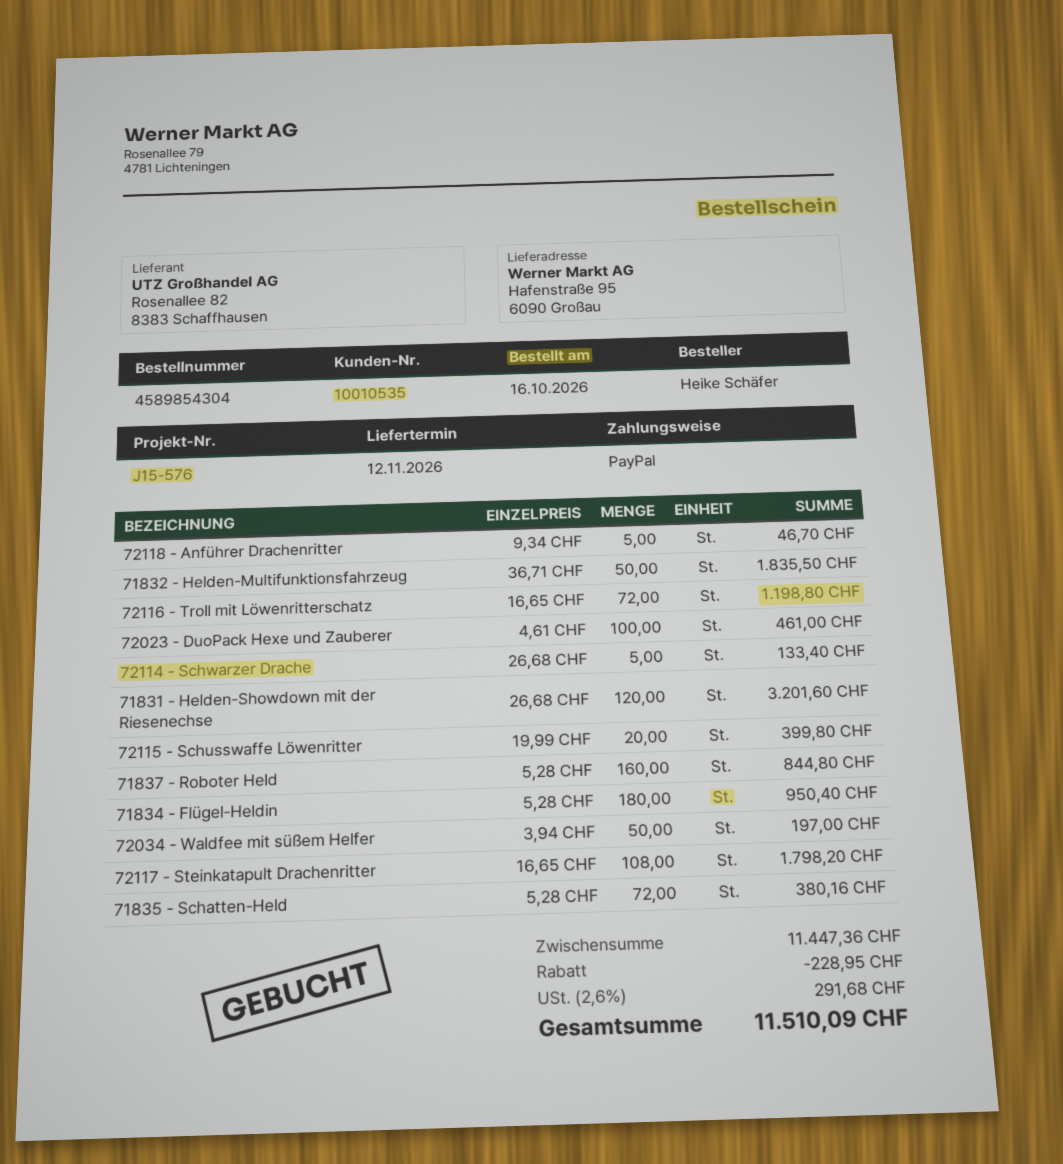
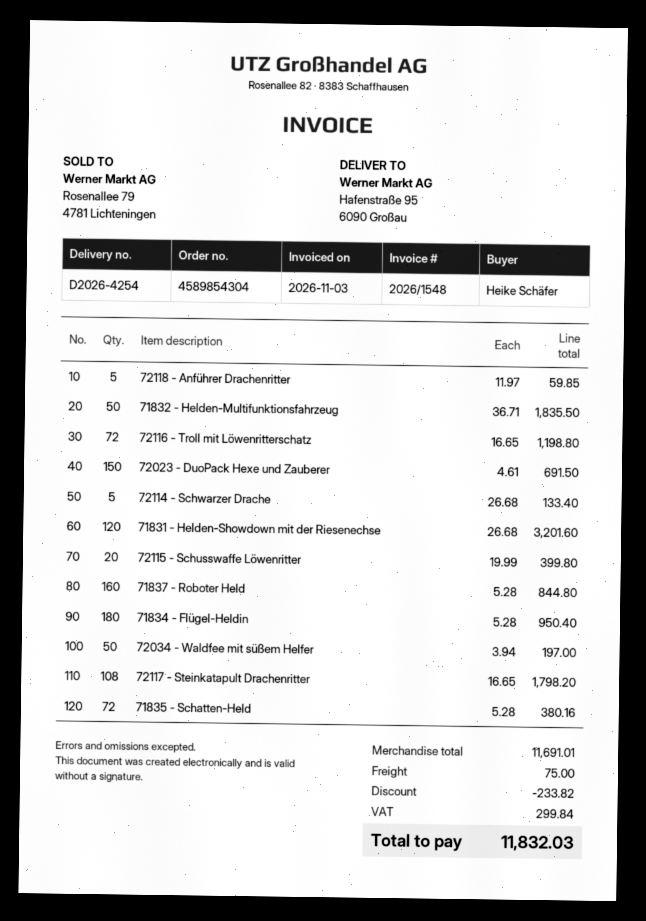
72118 - Anführer Drachenritter: 5 x 9.34 = 46.70 -> 5 x 11.97 = 59.85
72023 - DuoPack Hexe und Zauberer: 100 x 4.61 = 461.00 -> 150 x 4.61 = 691.50
subtotal: 11447.36 -> 11691.01
discount: 228.95 -> 233.82
shipping: none -> 75.00
tax: 291.68 -> 299.84
total: 11510.09 -> 11832.03

